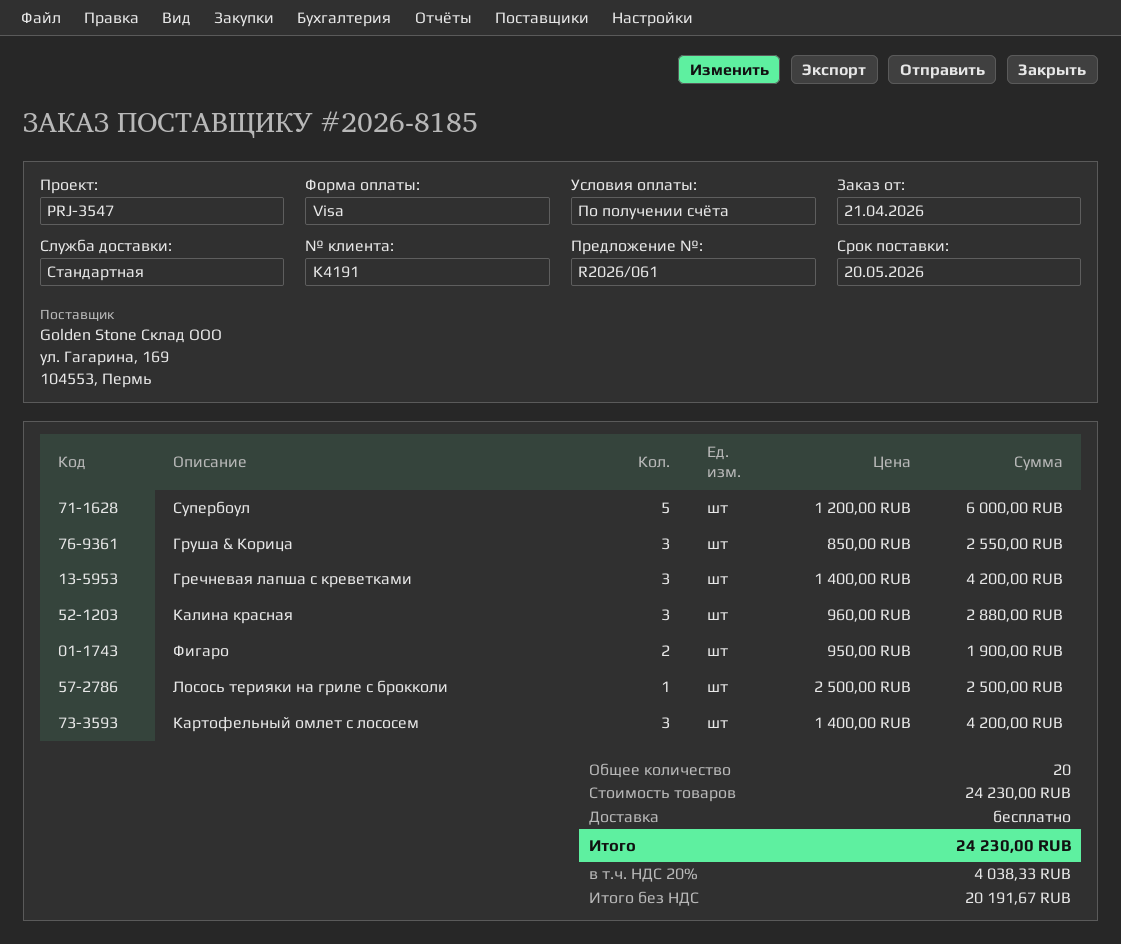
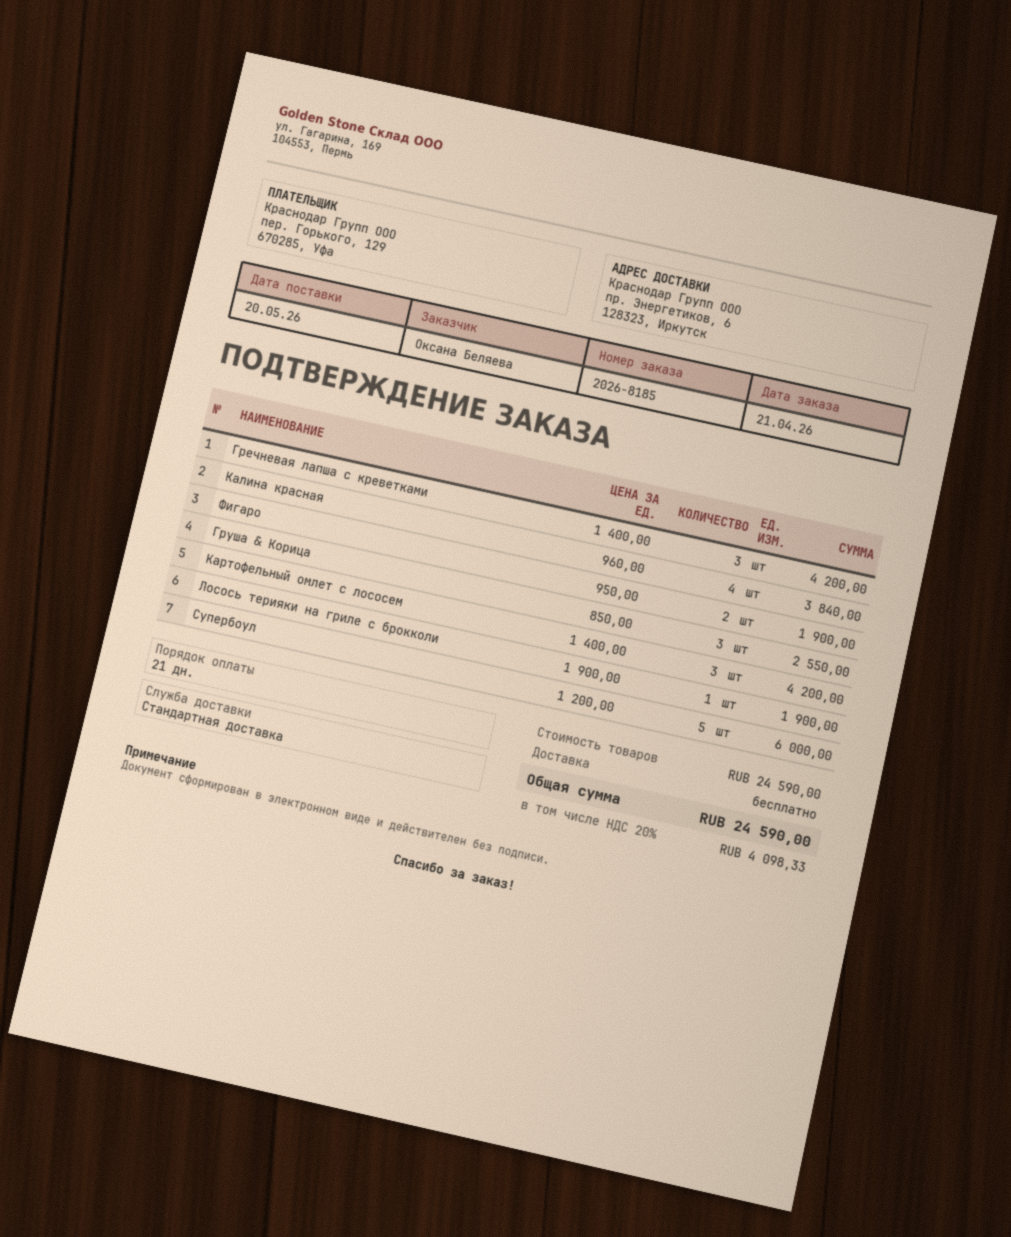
payment terms: on receipt -> 21 days
Калина красная: 3 x 960.00 = 2880.00 -> 4 x 960.00 = 3840.00
Лосось терияки на гриле с брокколи: 1 x 2500.00 = 2500.00 -> 1 x 1900.00 = 1900.00
subtotal: 24230.00 -> 24590.00
tax: 20% = 4038.33 -> 20% = 4098.33
total: 24230.00 -> 24590.00

